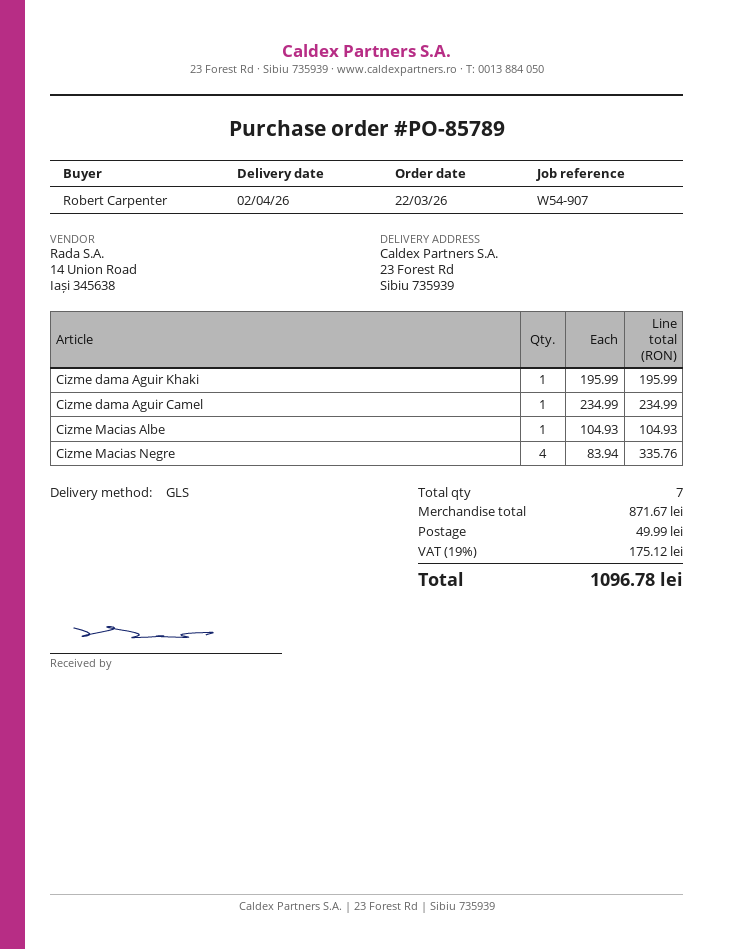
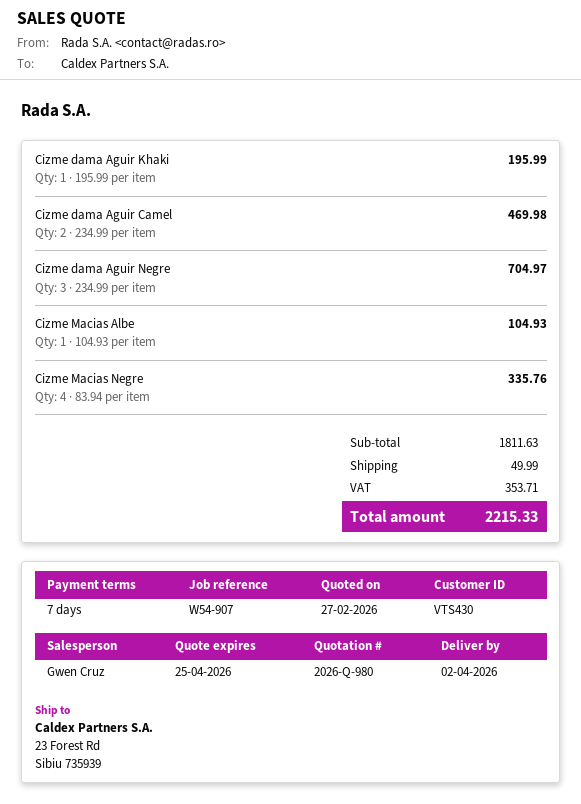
Cizme dama Aguir Camel: 1 x 234.99 = 234.99 -> 2 x 234.99 = 469.98
Cizme dama Aguir Negre: none -> 3 x 234.99 = 704.97
subtotal: 871.67 -> 1811.63
tax: 175.12 -> 353.71
total: 1096.78 -> 2215.33

